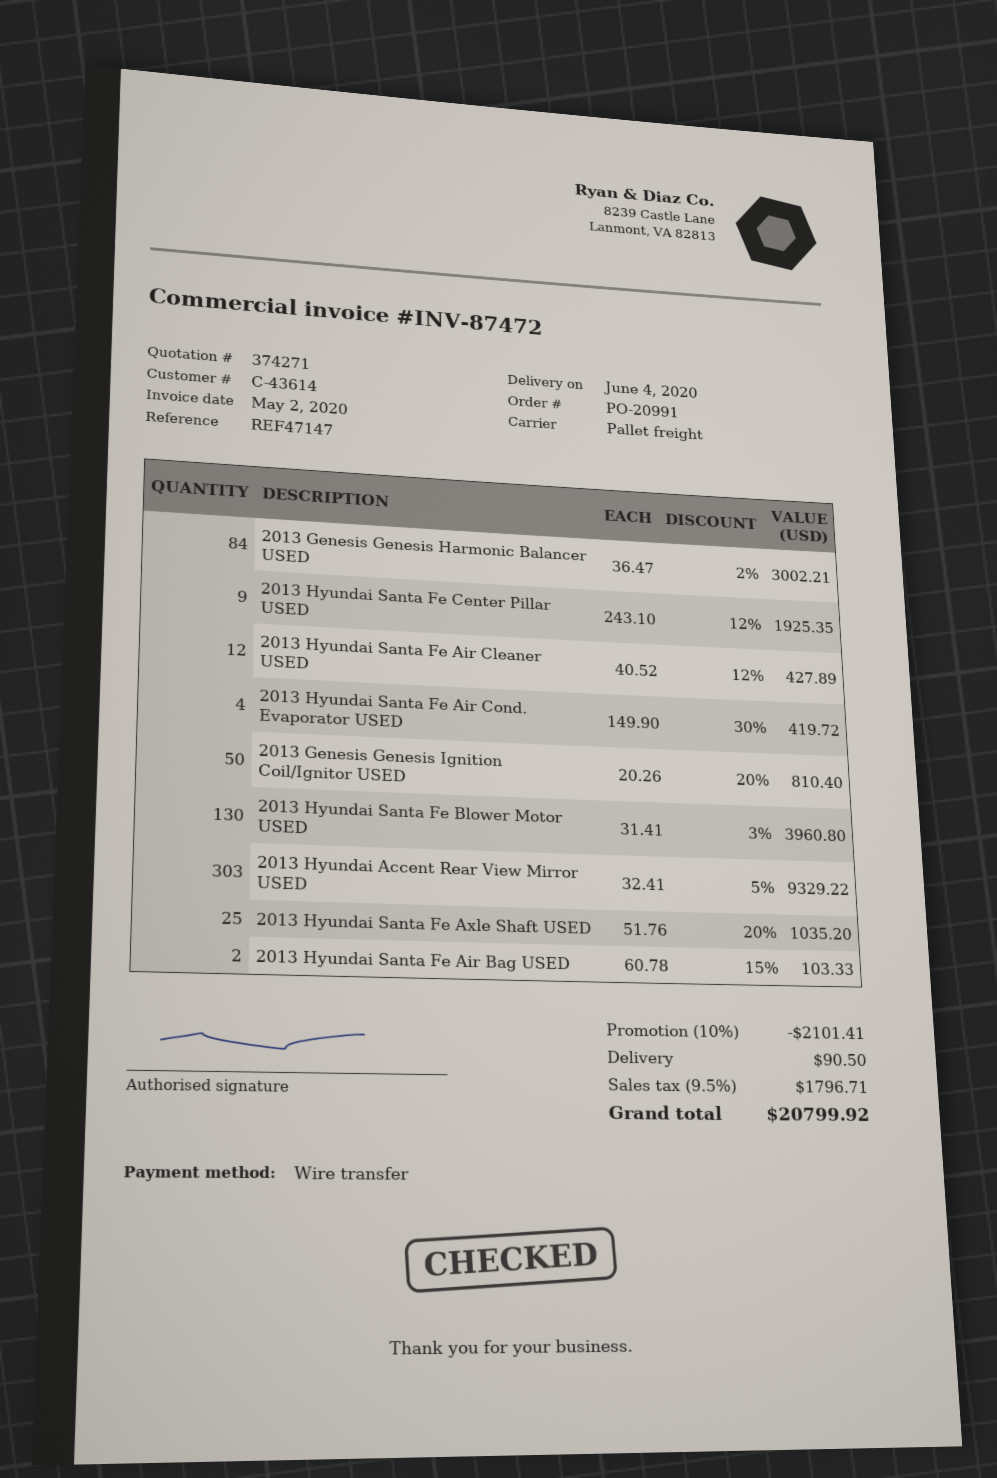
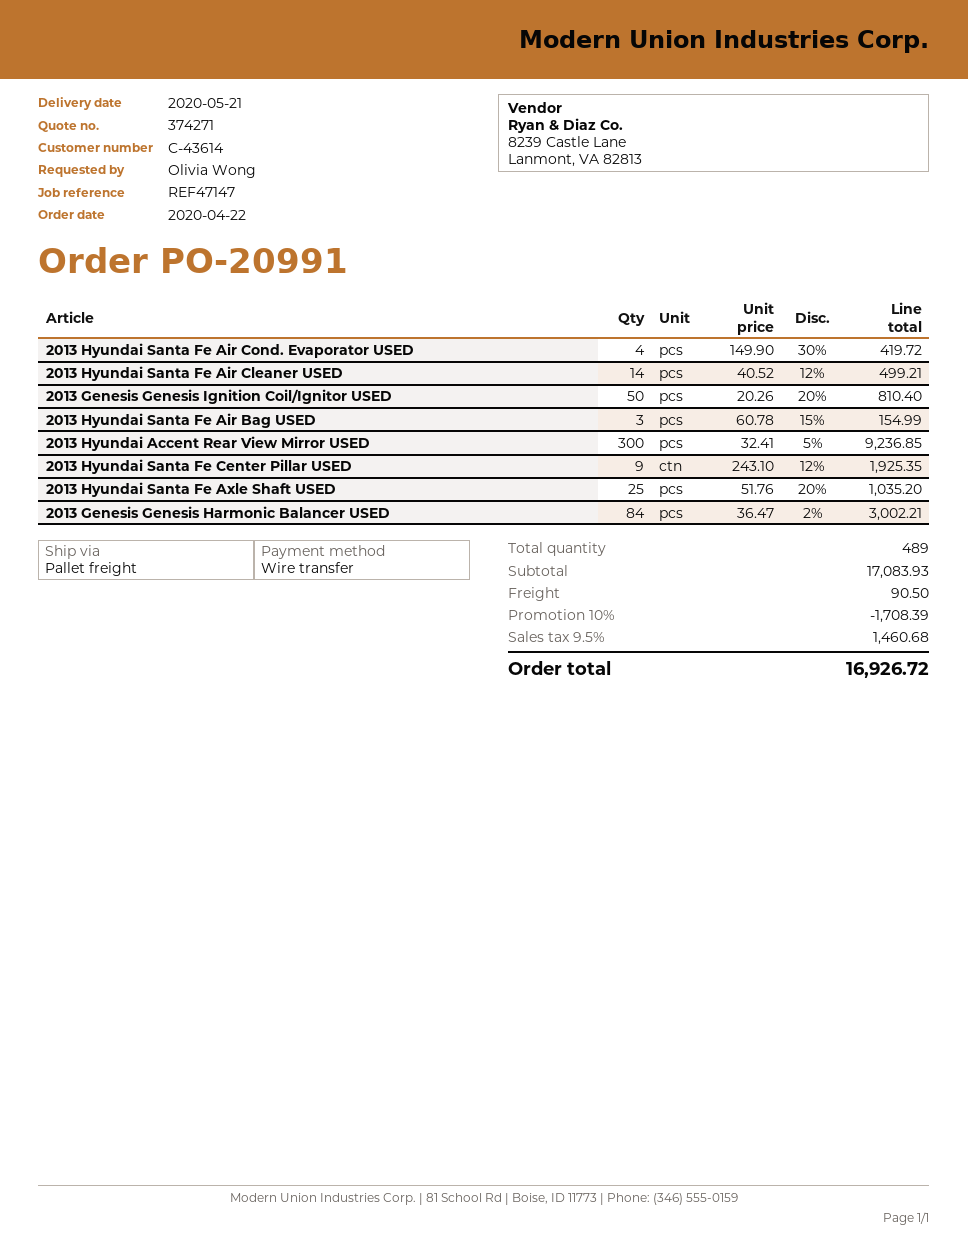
delivery date: 2020-06-04 -> 2020-05-21
2013 Hyundai Santa Fe Air Cleaner USED: 12 x 40.52 - 12% = 427.89 -> 14 x 40.52 - 12% = 499.21
2013 Hyundai Santa Fe Blower Motor USED: 130 x 31.41 - 3% = 3960.80 -> none
2013 Hyundai Accent Rear View Mirror USED: 303 x 32.41 - 5% = 9329.22 -> 300 x 32.41 - 5% = 9236.85
2013 Hyundai Santa Fe Air Bag USED: 2 x 60.78 - 15% = 103.33 -> 3 x 60.78 - 15% = 154.99
discount: 10% = 2101.41 -> 10% = 1708.39
tax: 9.5% = 1796.71 -> 9.5% = 1460.68
total: 20799.92 -> 16926.72

